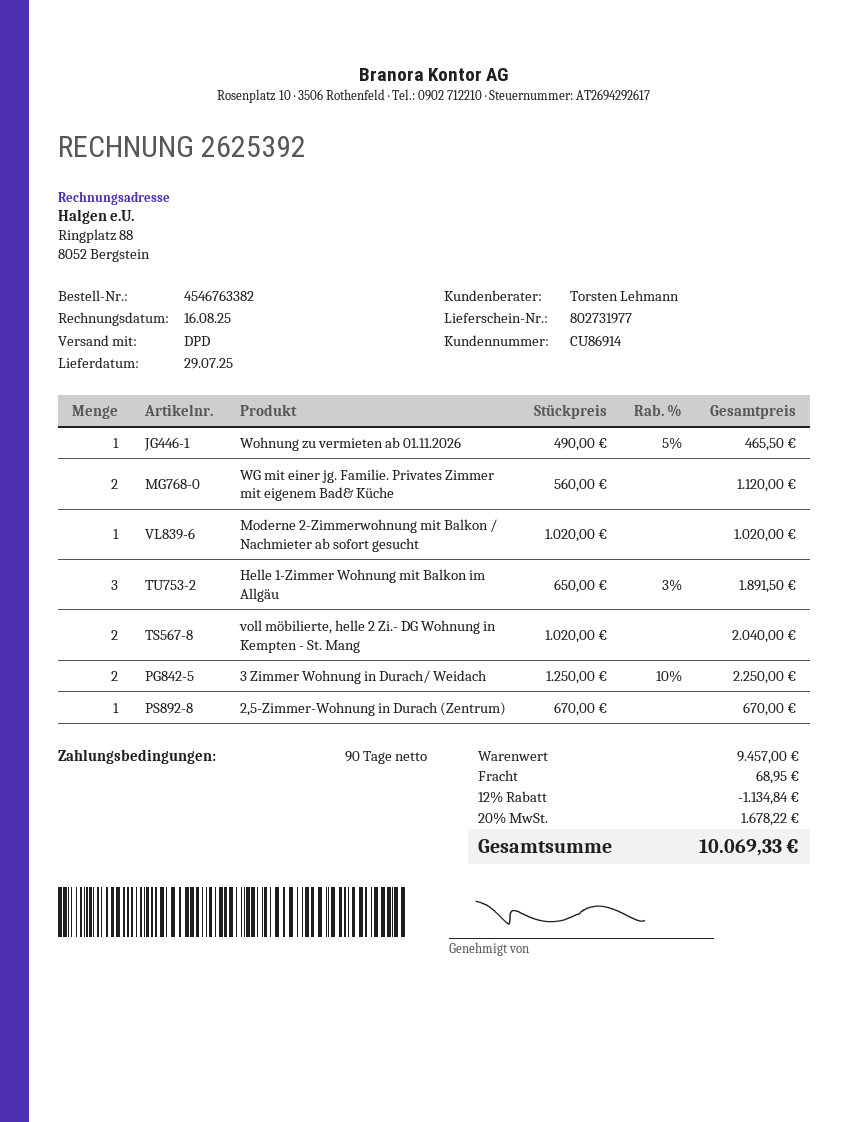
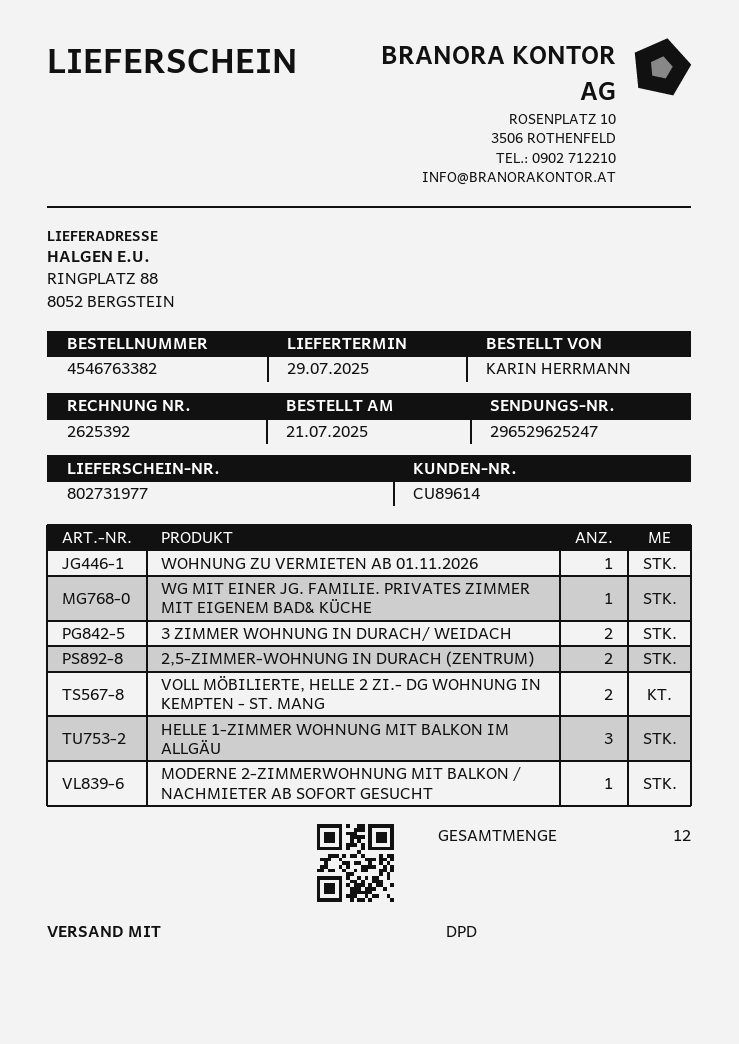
customer number: CU86914 -> CU89614
WG mit einer jg. Familie. Privates Zimmer mit eigenem Bad& Küche: 2 -> 1
2,5-Zimmer-Wohnung in Durach (Zentrum): 1 -> 2

